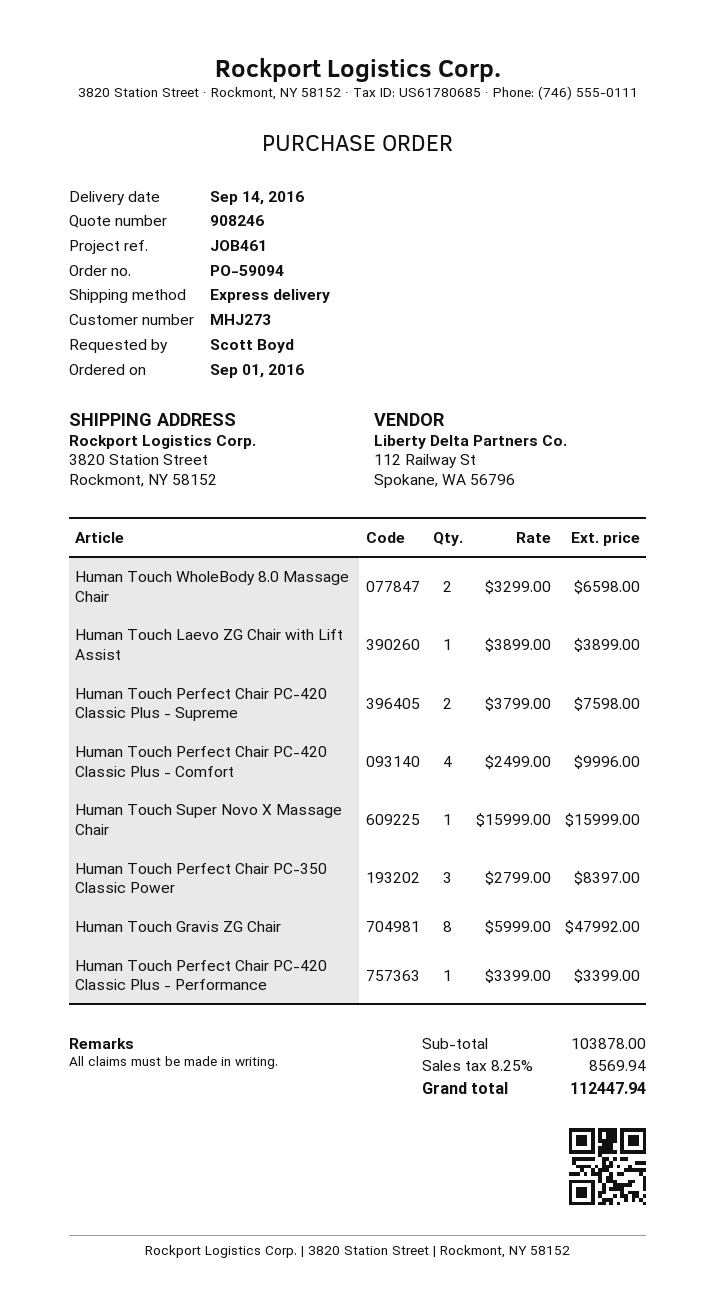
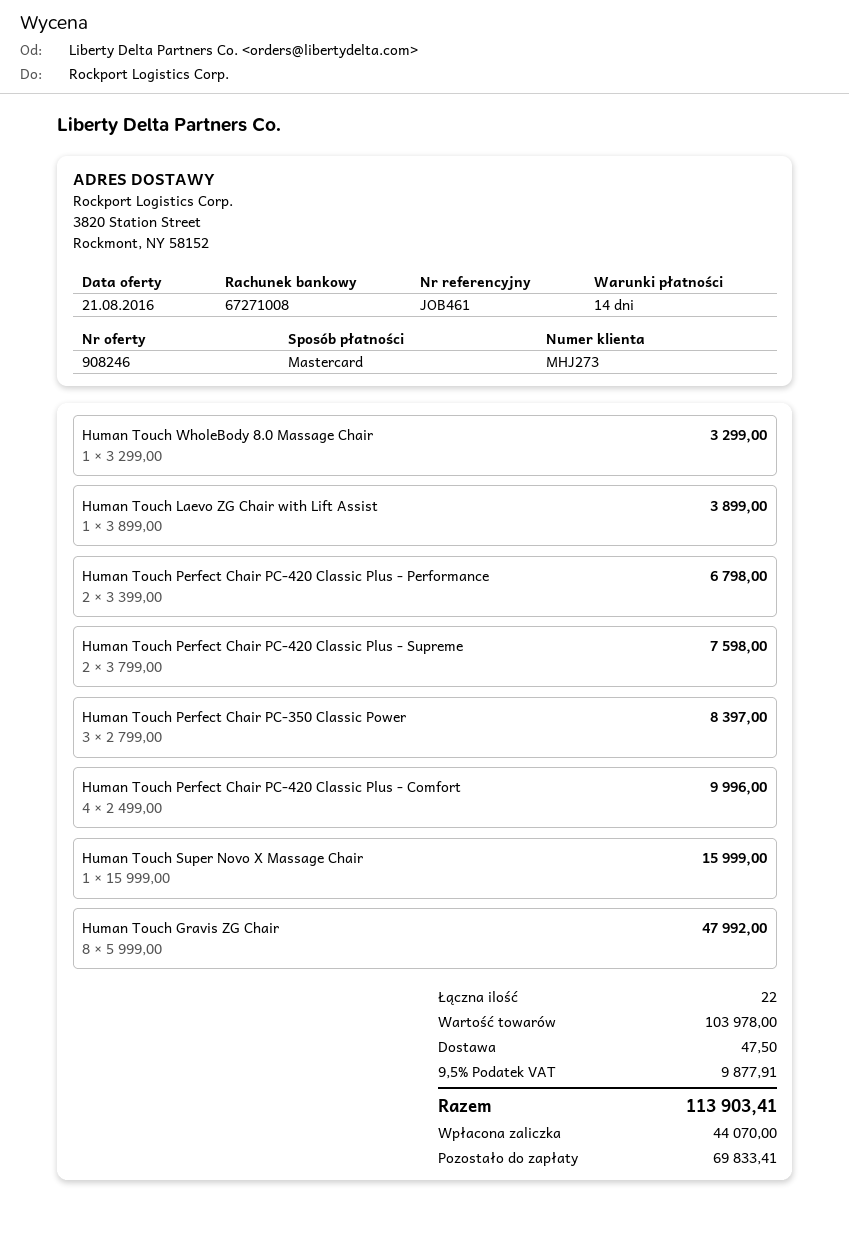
Human Touch WholeBody 8.0 Massage Chair: 2 x 3299.00 = 6598.00 -> 1 x 3299.00 = 3299.00
Human Touch Perfect Chair PC-420 Classic Plus - Performance: 1 x 3399.00 = 3399.00 -> 2 x 3399.00 = 6798.00
subtotal: 103878.00 -> 103978.00
shipping: none -> 47.50
tax: 8.25% = 8569.94 -> 9.5% = 9877.91
total: 112447.94 -> 113903.41

